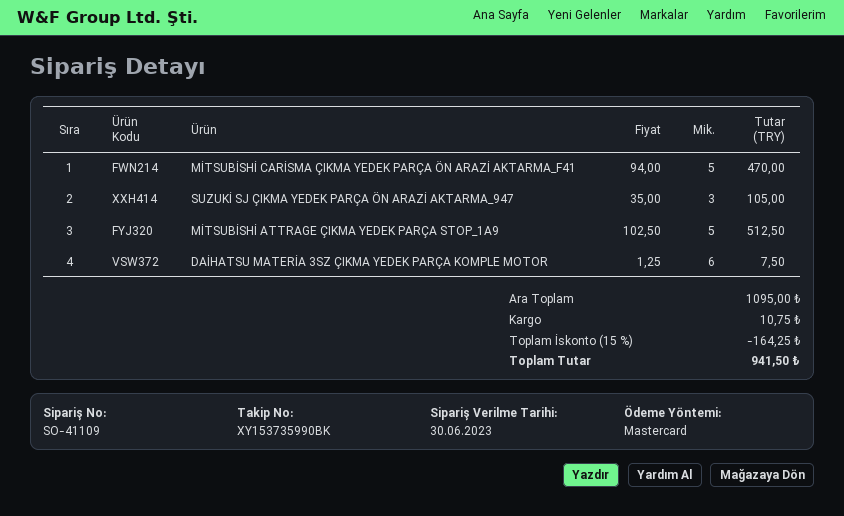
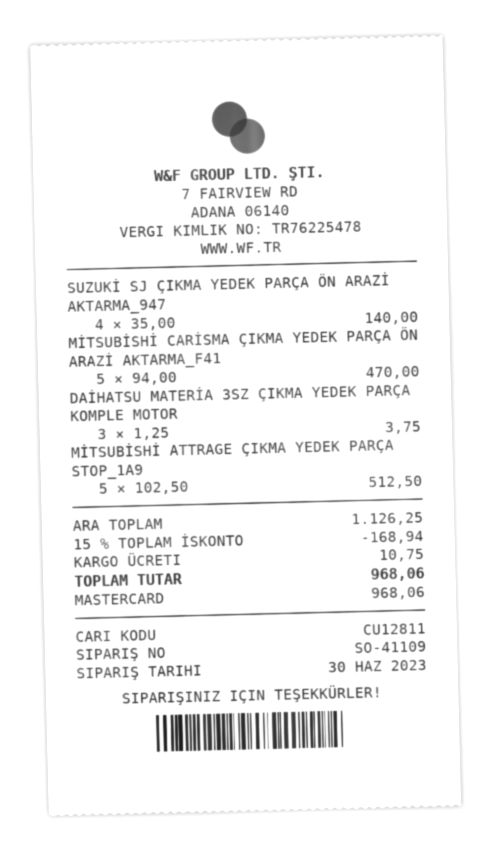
SUZUKİ SJ ÇIKMA YEDEK PARÇA ÖN ARAZİ AKTARMA_947: 3 x 35.00 = 105.00 -> 4 x 35.00 = 140.00
DAİHATSU MATERİA 3SZ ÇIKMA YEDEK PARÇA KOMPLE MOTOR: 6 x 1.25 = 7.50 -> 3 x 1.25 = 3.75
subtotal: 1095.00 -> 1126.25
discount: 15% = 164.25 -> 15% = 168.94
total: 941.50 -> 968.06

